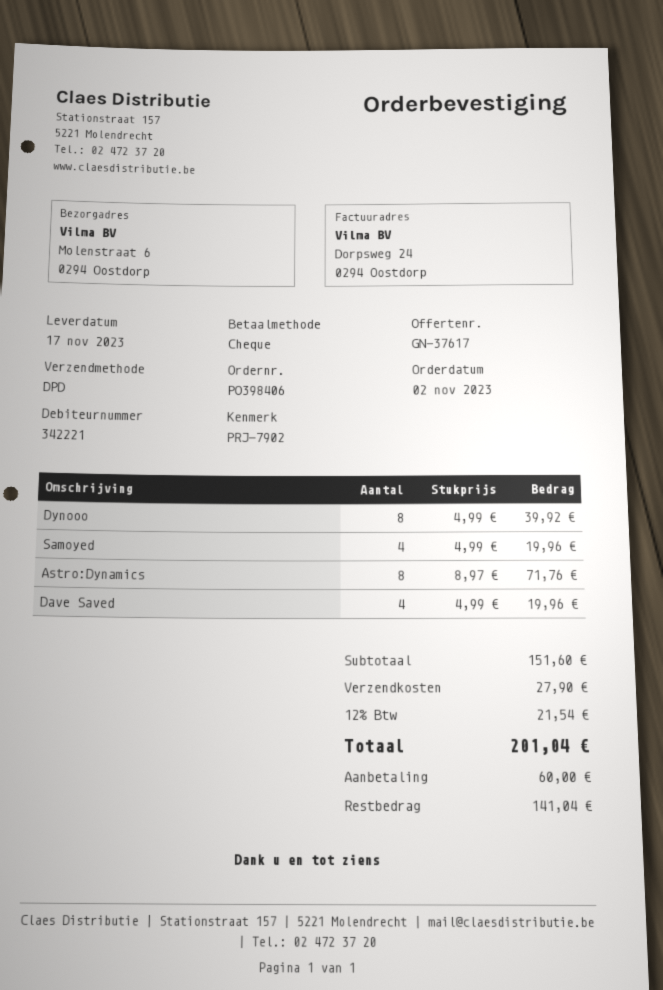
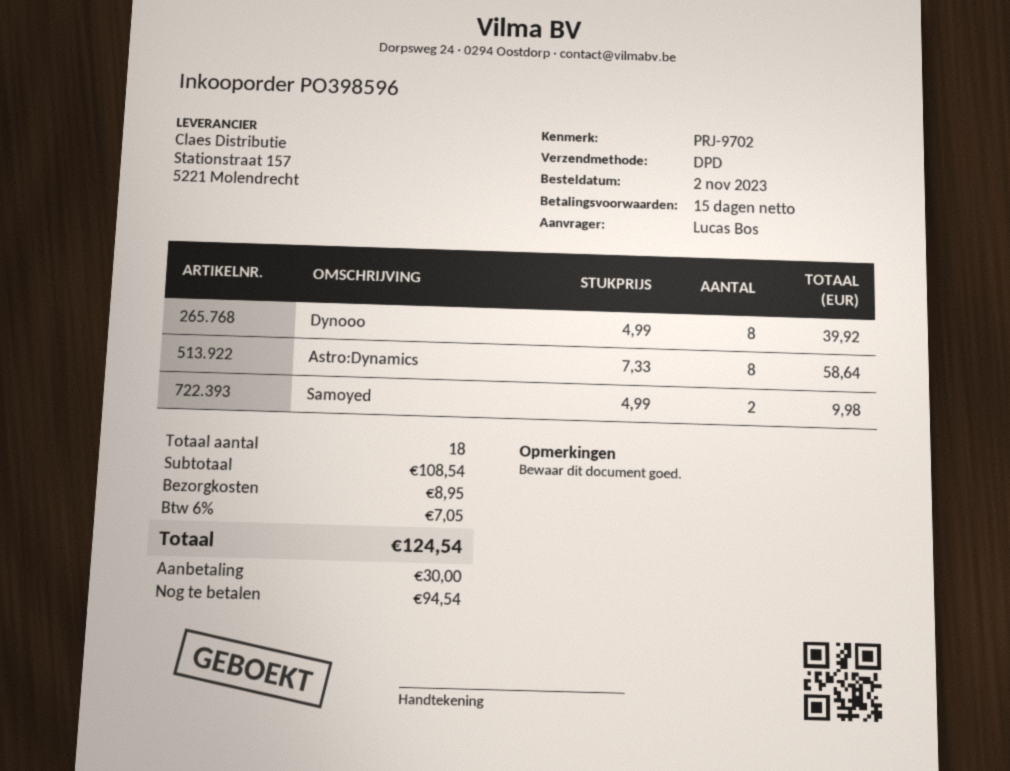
order number: PO398406 -> PO398596
reference: PRJ-7902 -> PRJ-9702
Samoyed: 4 x 4.99 = 19.96 -> 2 x 4.99 = 9.98
Astro:Dynamics: 8 x 8.97 = 71.76 -> 8 x 7.33 = 58.64
Dave Saved: 4 x 4.99 = 19.96 -> none
subtotal: 151.60 -> 108.54
shipping: 27.90 -> 8.95
tax: 12% = 21.54 -> 6% = 7.05
total: 201.04 -> 124.54
deposit: 60.00 -> 30.00
balance: 141.04 -> 94.54

